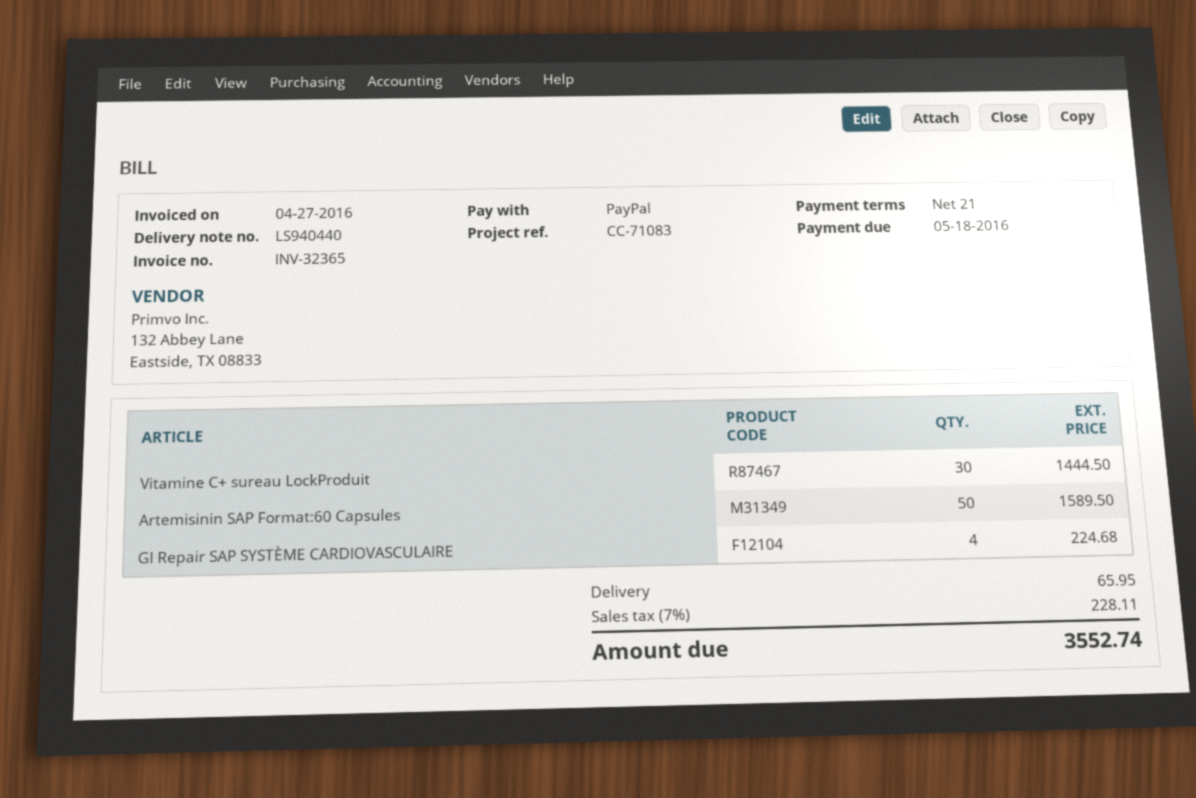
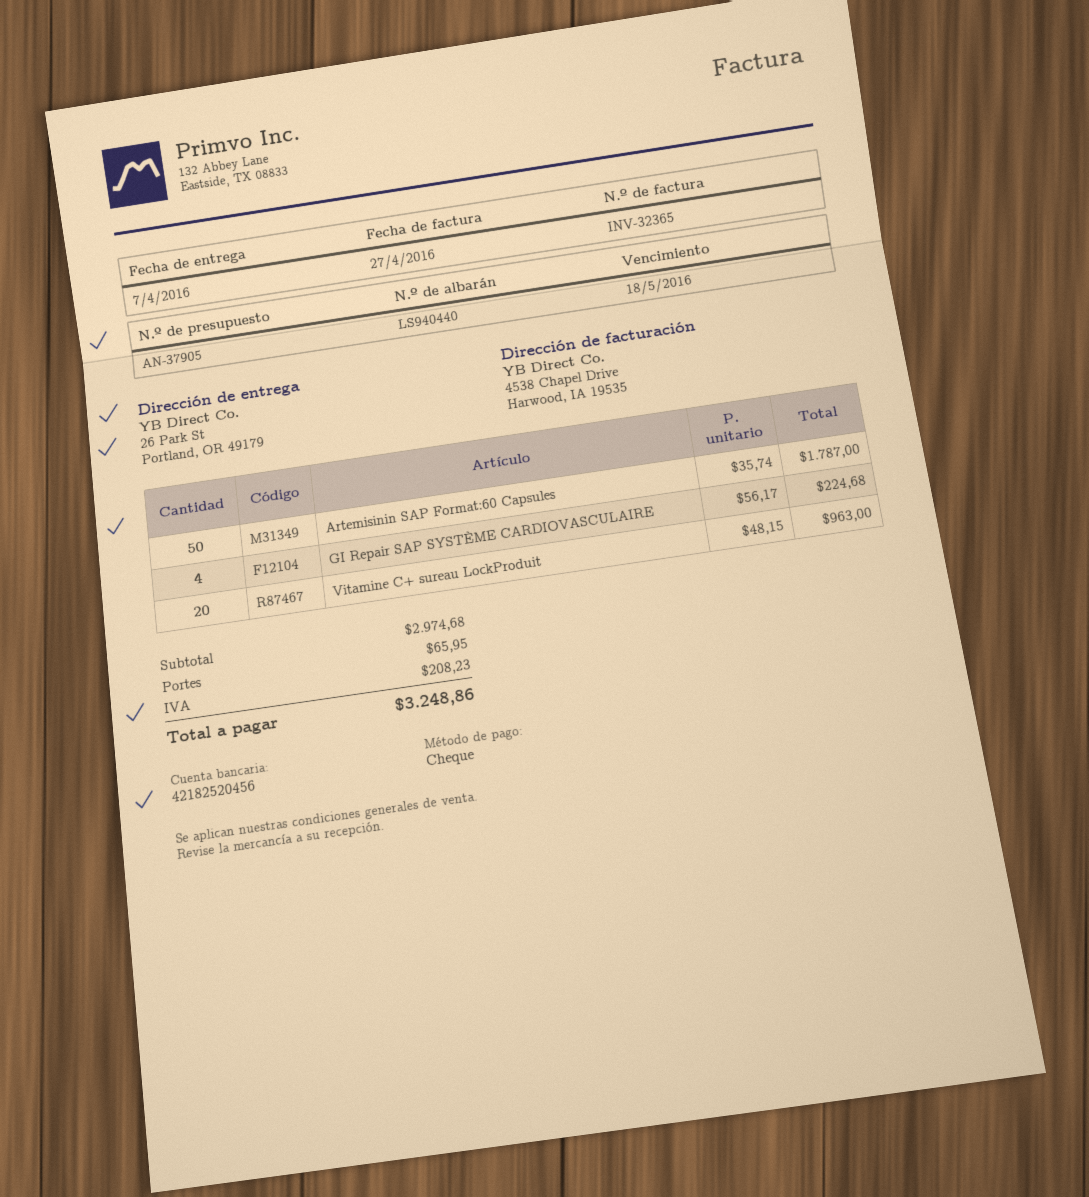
payment method: PayPal -> cheque
Vitamine C+ sureau LockProduit: 30 for 1444.50 -> 20 for 963.00
Artemisinin SAP Format:60 Capsules: 50 for 1589.50 -> 50 for 1787.00
tax: 228.11 -> 208.23
total: 3552.74 -> 3248.86

